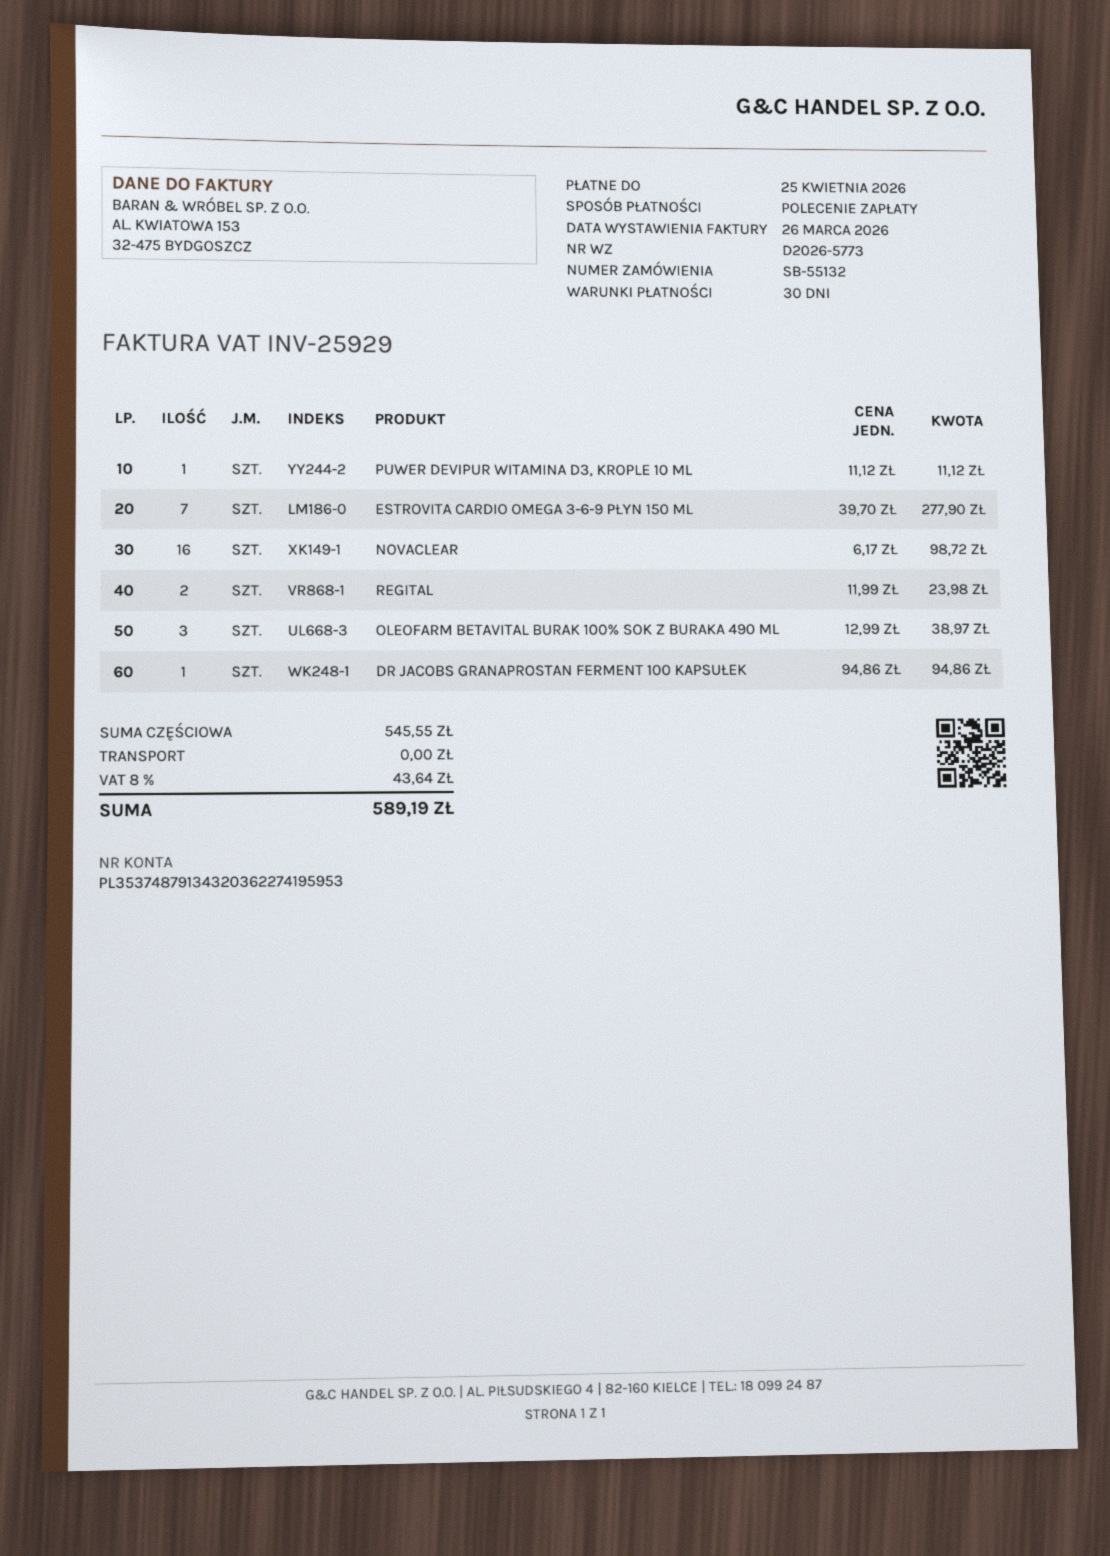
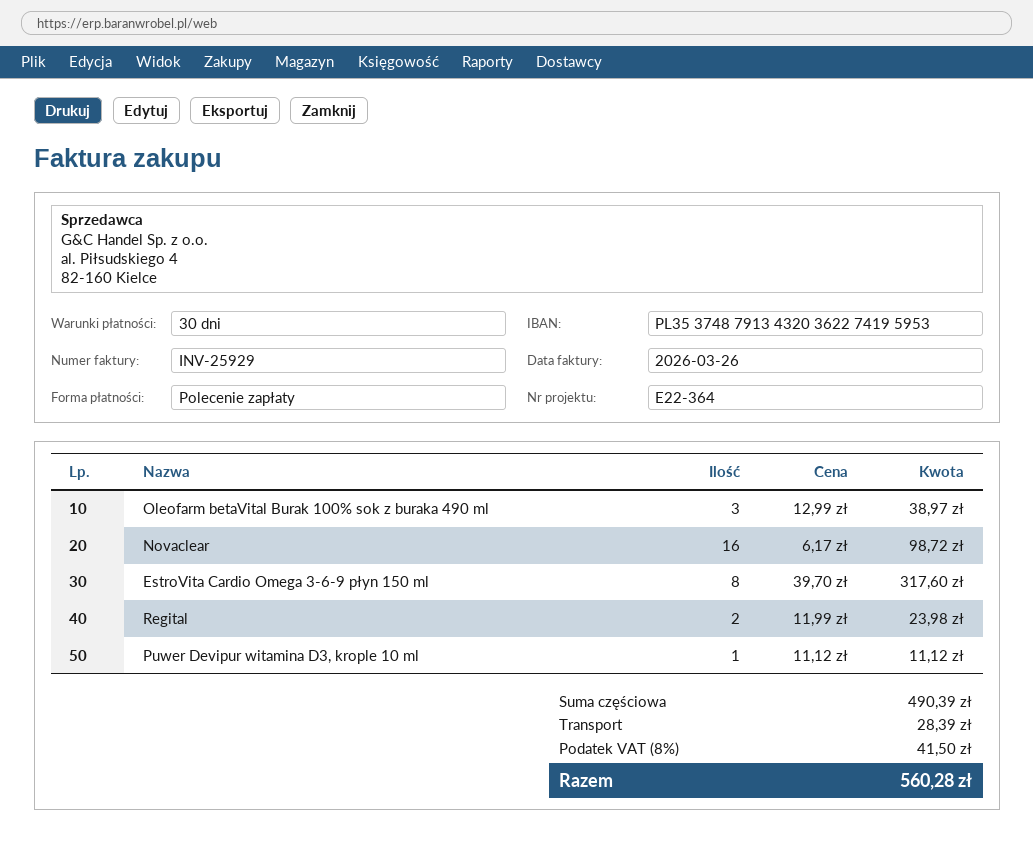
ESTROVITA CARDIO OMEGA 3-6-9 PŁYN 150 ML: 7 x 39.70 = 277.90 -> 8 x 39.70 = 317.60
DR JACOBS GRANAPROSTAN FERMENT 100 KAPSUŁEK: 1 x 94.86 = 94.86 -> none
subtotal: 545.55 -> 490.39
shipping: 0.00 -> 28.39
tax: 8% = 43.64 -> 8% = 41.50
total: 589.19 -> 560.28

